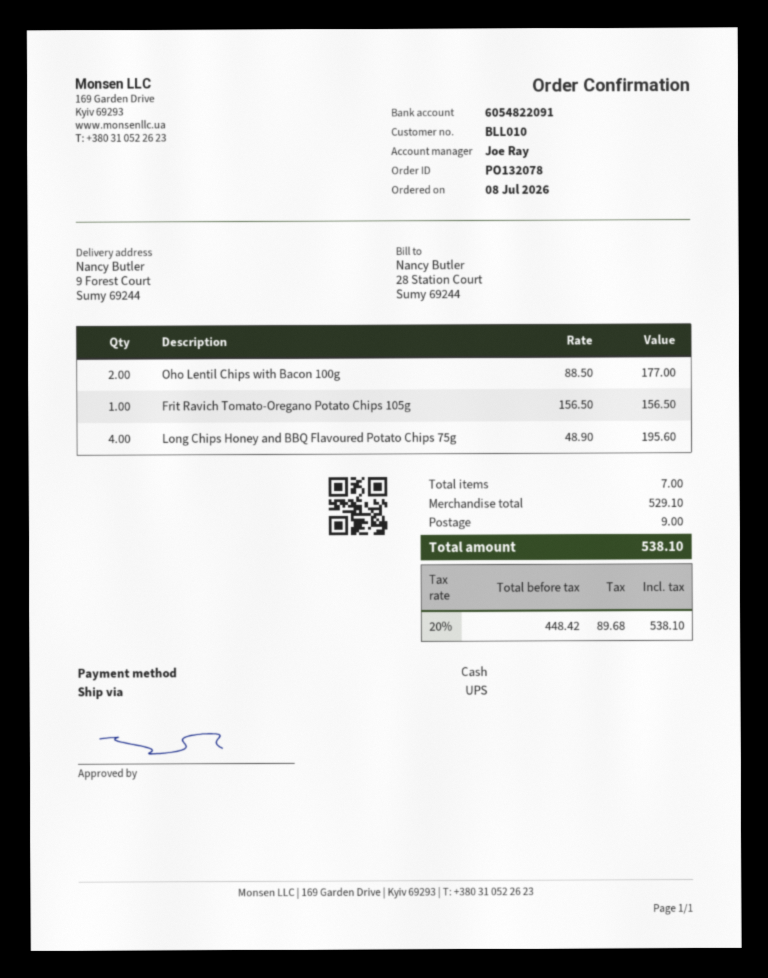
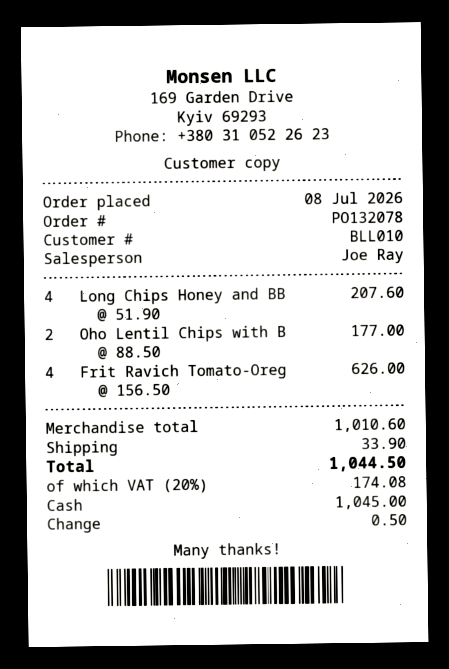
Frit Ravich Tomato-Oregano Potato Chips 105g: 1 x 156.50 = 156.50 -> 4 x 156.50 = 626.00
Long Chips Honey and BBQ Flavoured Potato Chips 75g: 4 x 48.90 = 195.60 -> 4 x 51.90 = 207.60
subtotal: 529.10 -> 1010.60
shipping: 9.00 -> 33.90
tax: 20% = 89.68 -> 20% = 174.08
total: 538.10 -> 1044.50

